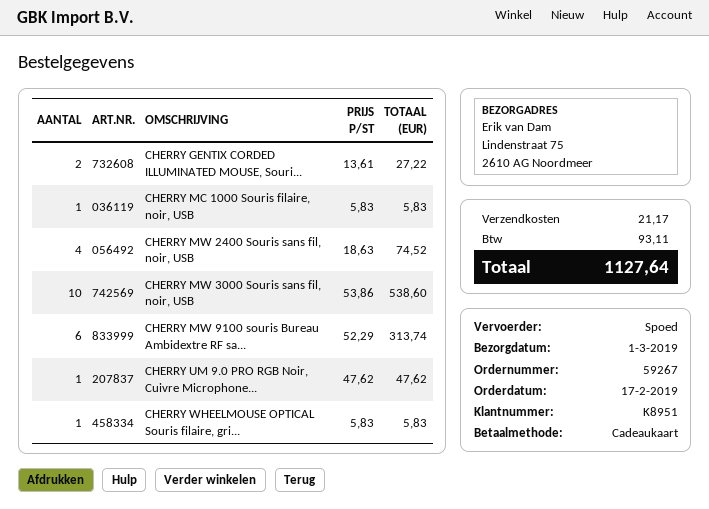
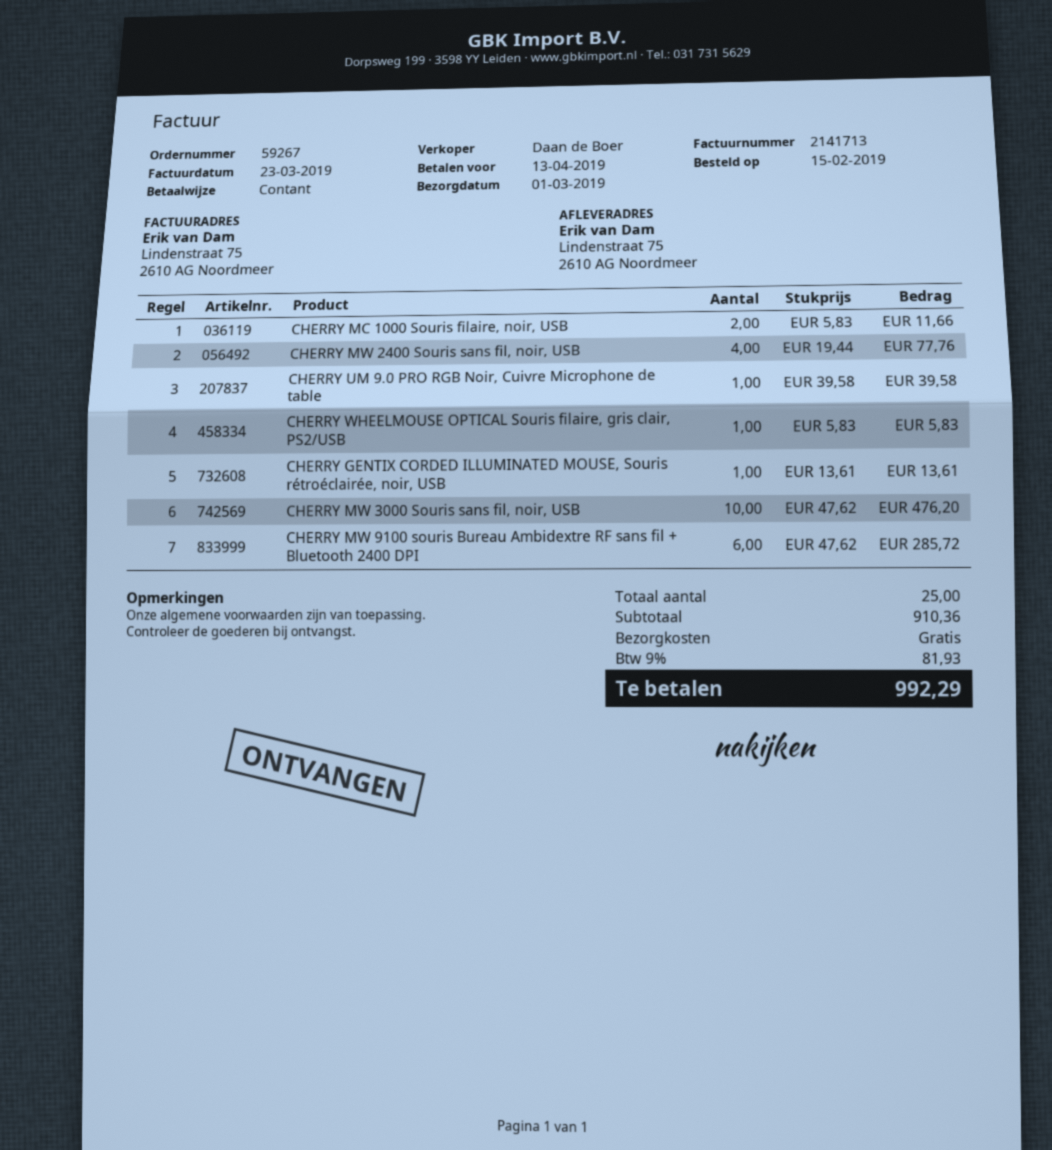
order date: 2019-02-17 -> 2019-02-15
payment method: gift card -> cash
CHERRY GENTIX CORDED ILLUMINATED MOUSE, Souri...: 2 x 13.61 = 27.22 -> 1 x 13.61 = 13.61
CHERRY MC 1000 Souris filaire, noir, USB: 1 x 5.83 = 5.83 -> 2 x 5.83 = 11.66
CHERRY MW 2400 Souris sans fil, noir, USB: 4 x 18.63 = 74.52 -> 4 x 19.44 = 77.76
CHERRY MW 3000 Souris sans fil, noir, USB: 10 x 53.86 = 538.60 -> 10 x 47.62 = 476.20
CHERRY MW 9100 souris Bureau Ambidextre RF sa...: 6 x 52.29 = 313.74 -> 6 x 47.62 = 285.72
CHERRY UM 9.0 PRO RGB Noir, Cuivre Microphone...: 1 x 47.62 = 47.62 -> 1 x 39.58 = 39.58
shipping: 21.17 -> 0.00
tax: 93.11 -> 81.93
total: 1127.64 -> 992.29

